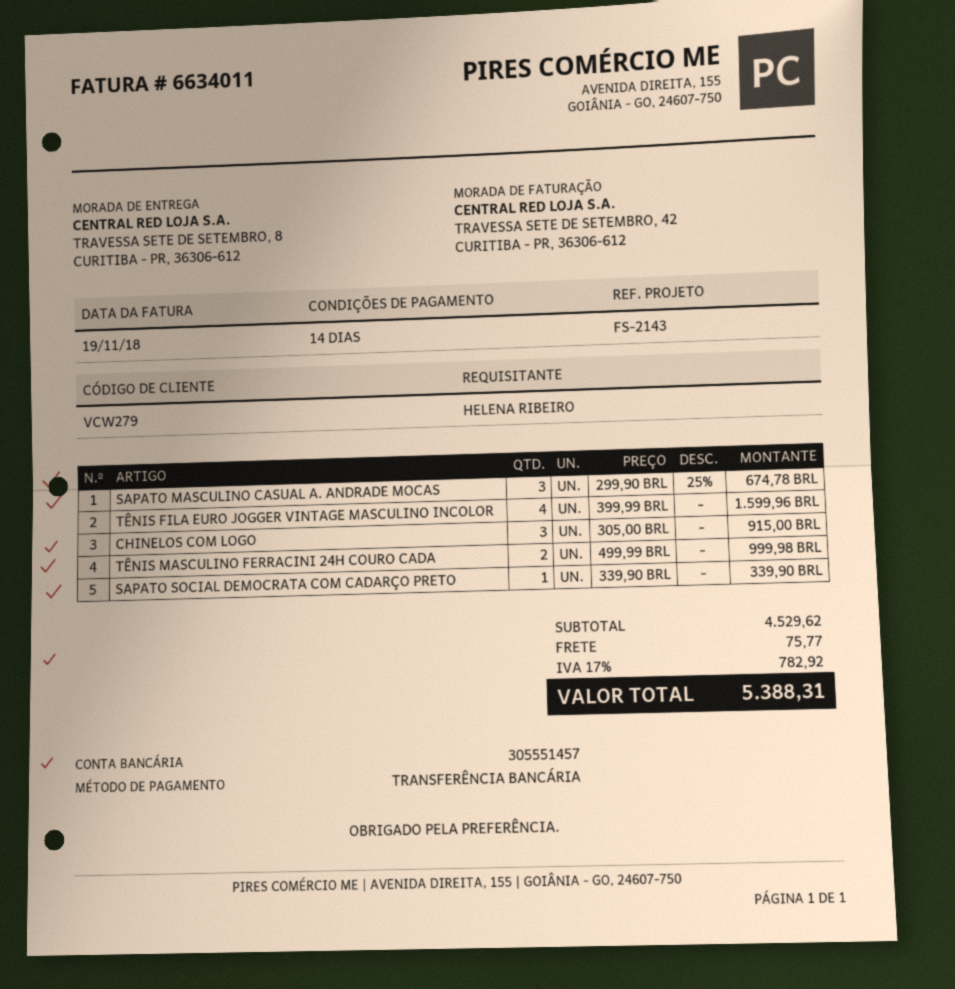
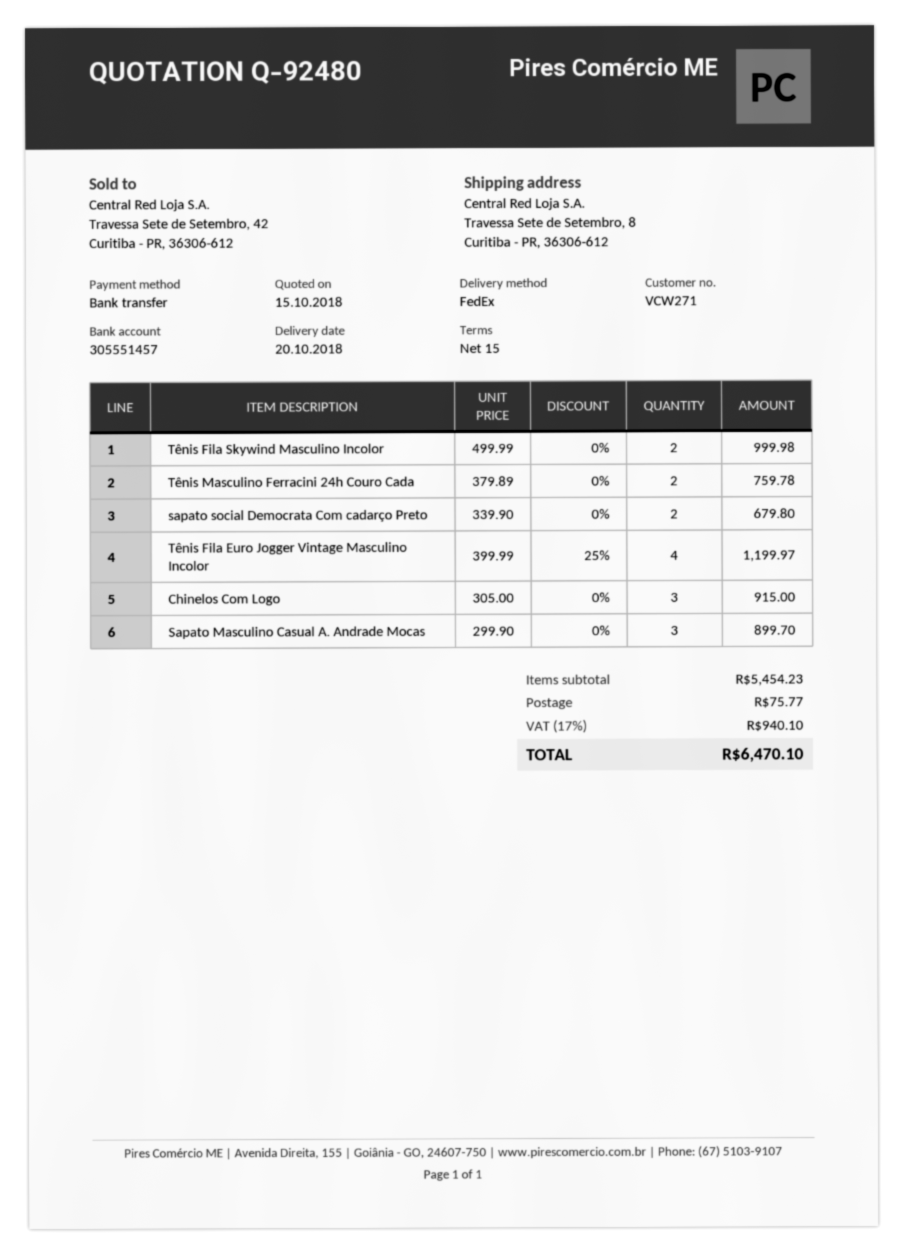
payment terms: 14 days -> 15 days
customer number: VCW279 -> VCW271
SAPATO MASCULINO CASUAL A. ANDRADE MOCAS: 3 x 299.90 - 25% = 674.78 -> 3 x 299.90 = 899.70
TÊNIS FILA EURO JOGGER VINTAGE MASCULINO INCOLOR: 4 x 399.99 = 1599.96 -> 4 x 399.99 - 25% = 1199.97
TÊNIS MASCULINO FERRACINI 24H COURO CADA: 2 x 499.99 = 999.98 -> 2 x 379.89 = 759.78
SAPATO SOCIAL DEMOCRATA COM CADARÇO PRETO: 1 x 339.90 = 339.90 -> 2 x 339.90 = 679.80
Tênis Fila Skywind Masculino Incolor: none -> 2 x 499.99 = 999.98
subtotal: 4529.62 -> 5454.23
tax: 17% = 782.92 -> 17% = 940.10
total: 5388.31 -> 6470.10

